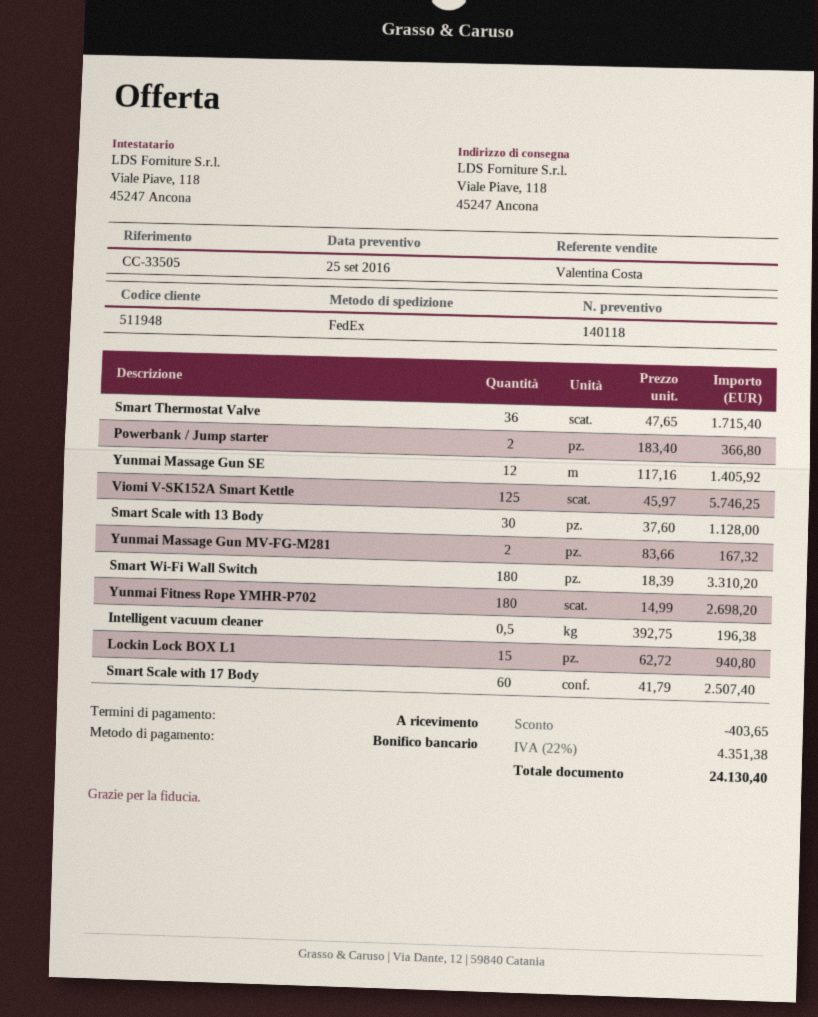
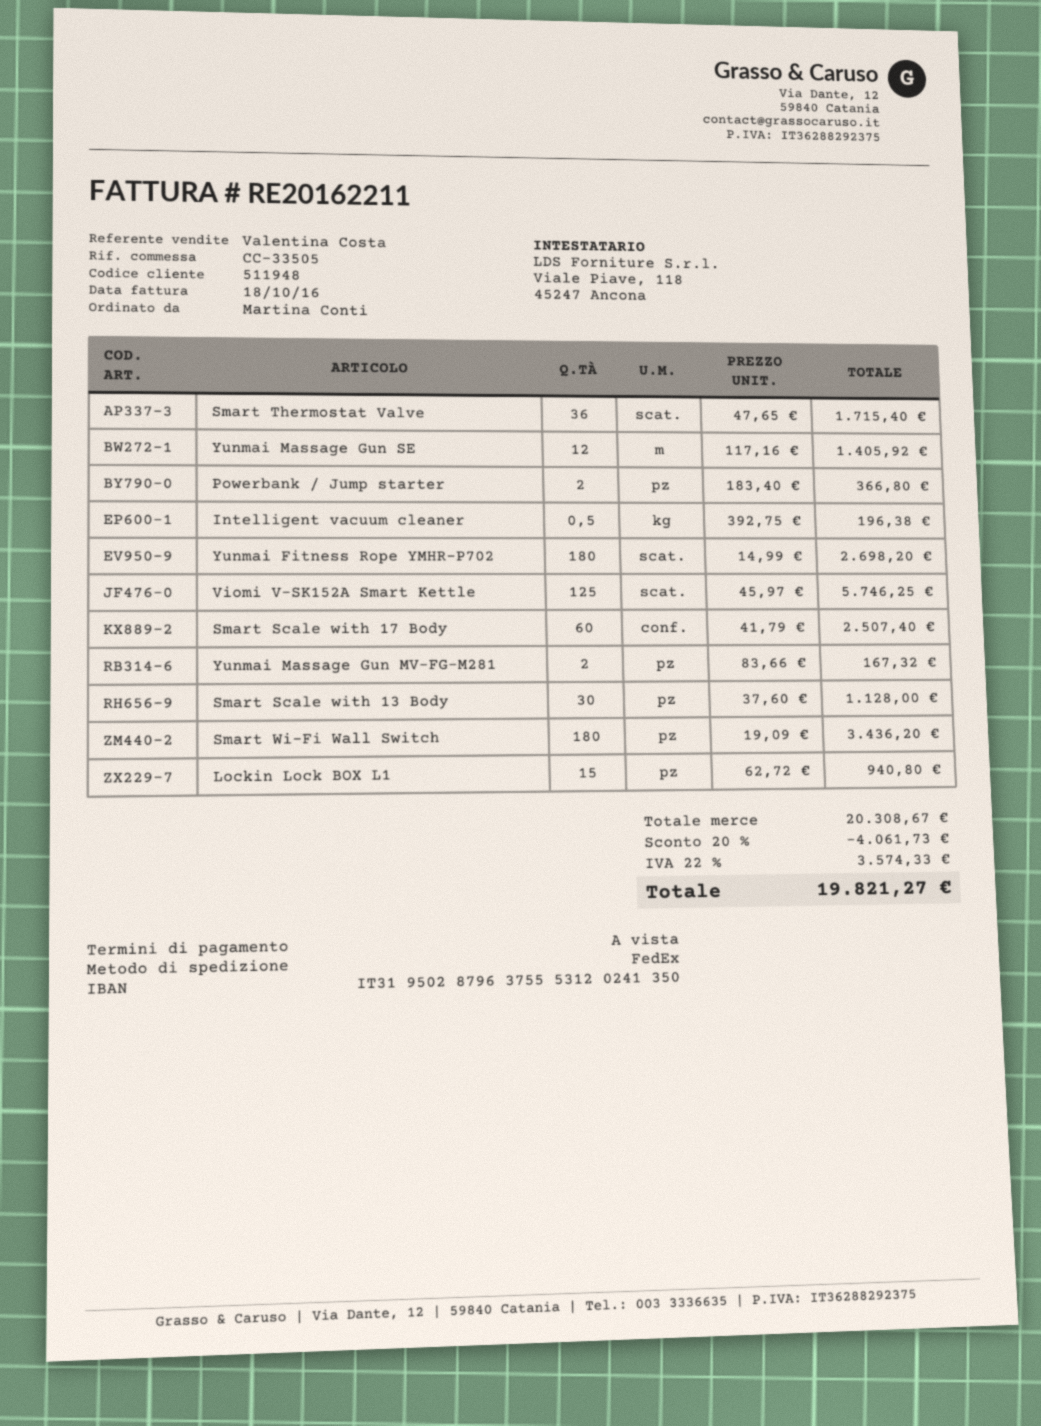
Smart Wi-Fi Wall Switch: 180 x 18.39 = 3310.20 -> 180 x 19.09 = 3436.20
discount: 403.65 -> 4061.73
tax: 22% = 4351.38 -> 22% = 3574.33
total: 24130.40 -> 19821.27

